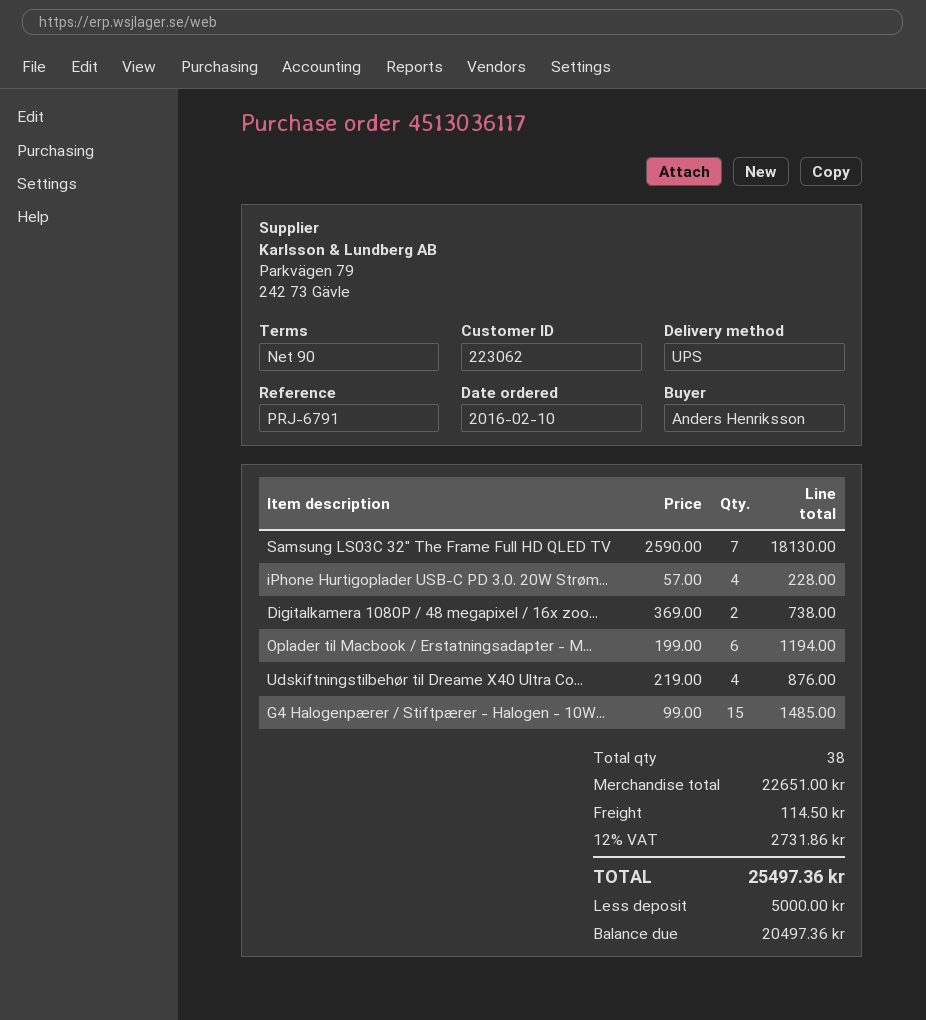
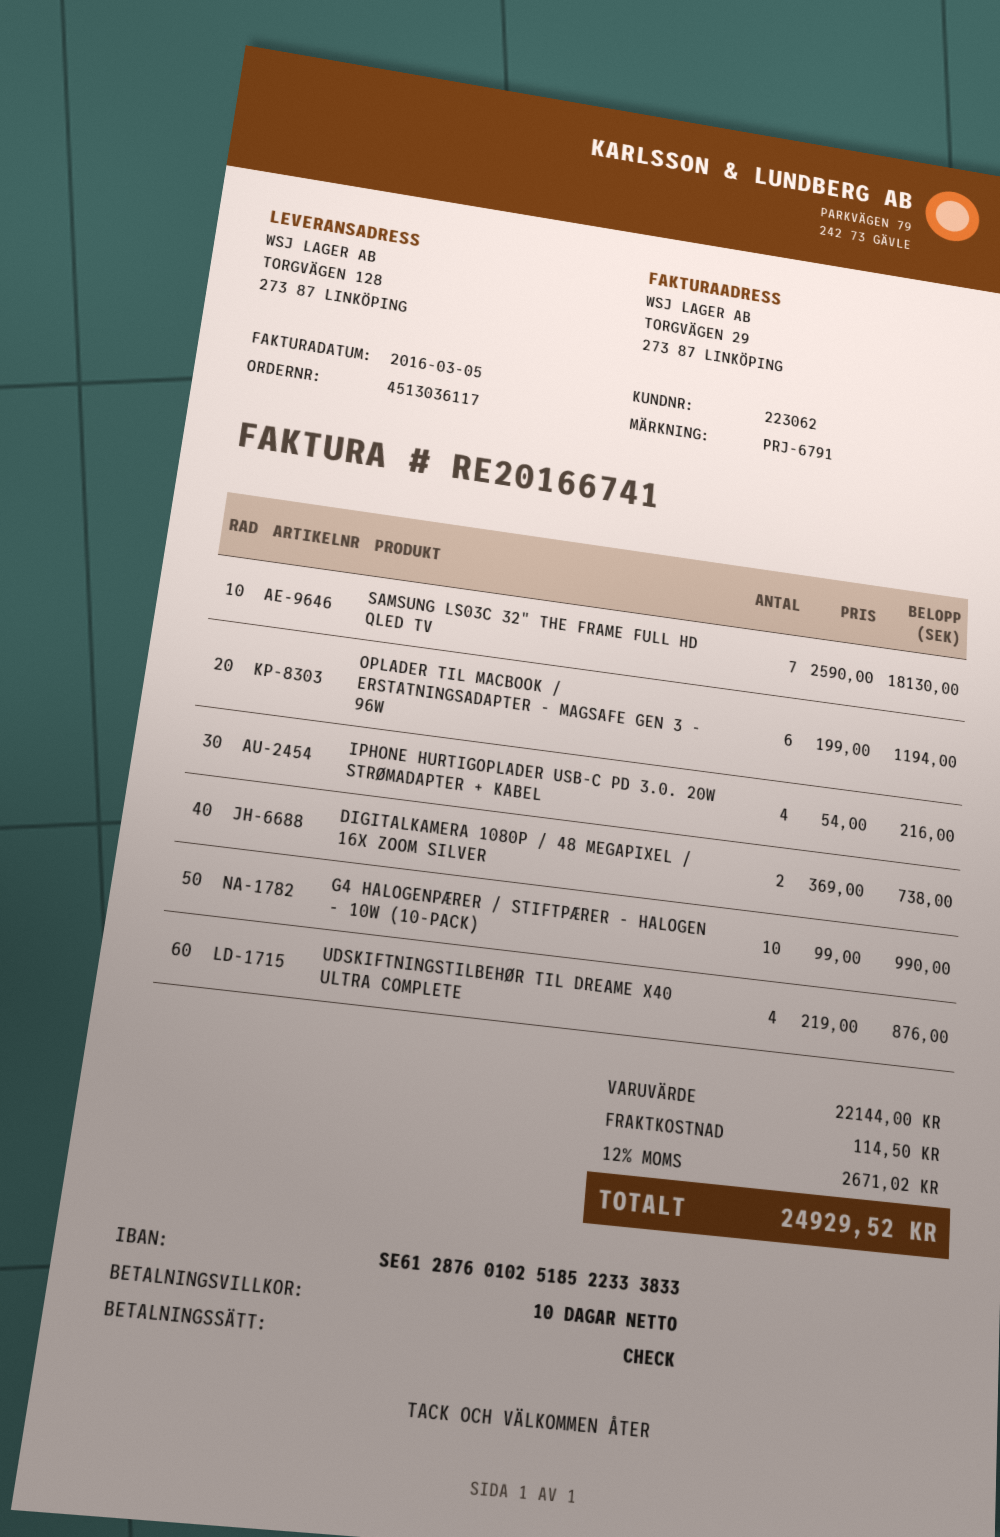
payment terms: 90 days -> 10 days
iPhone Hurtigoplader USB-C PD 3.0. 20W Strøm...: 4 x 57.00 = 228.00 -> 4 x 54.00 = 216.00
G4 Halogenpærer / Stiftpærer - Halogen - 10W...: 15 x 99.00 = 1485.00 -> 10 x 99.00 = 990.00
subtotal: 22651.00 -> 22144.00
tax: 12% = 2731.86 -> 12% = 2671.02
total: 25497.36 -> 24929.52

